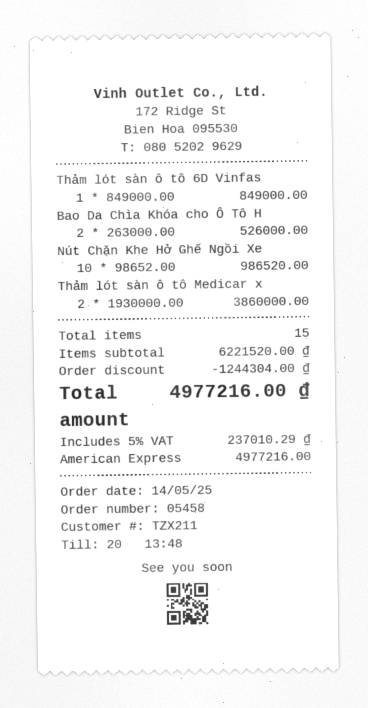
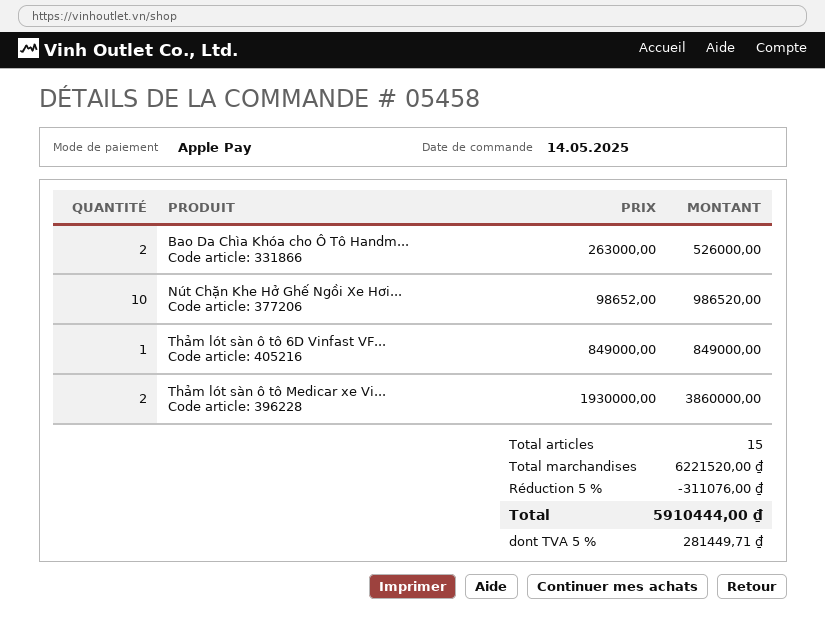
payment method: American Express -> Apple Pay
discount: 1244304.00 -> 311076.00
tax: 5% = 237010.29 -> 5% = 281449.71
total: 4977216.00 -> 5910444.00

